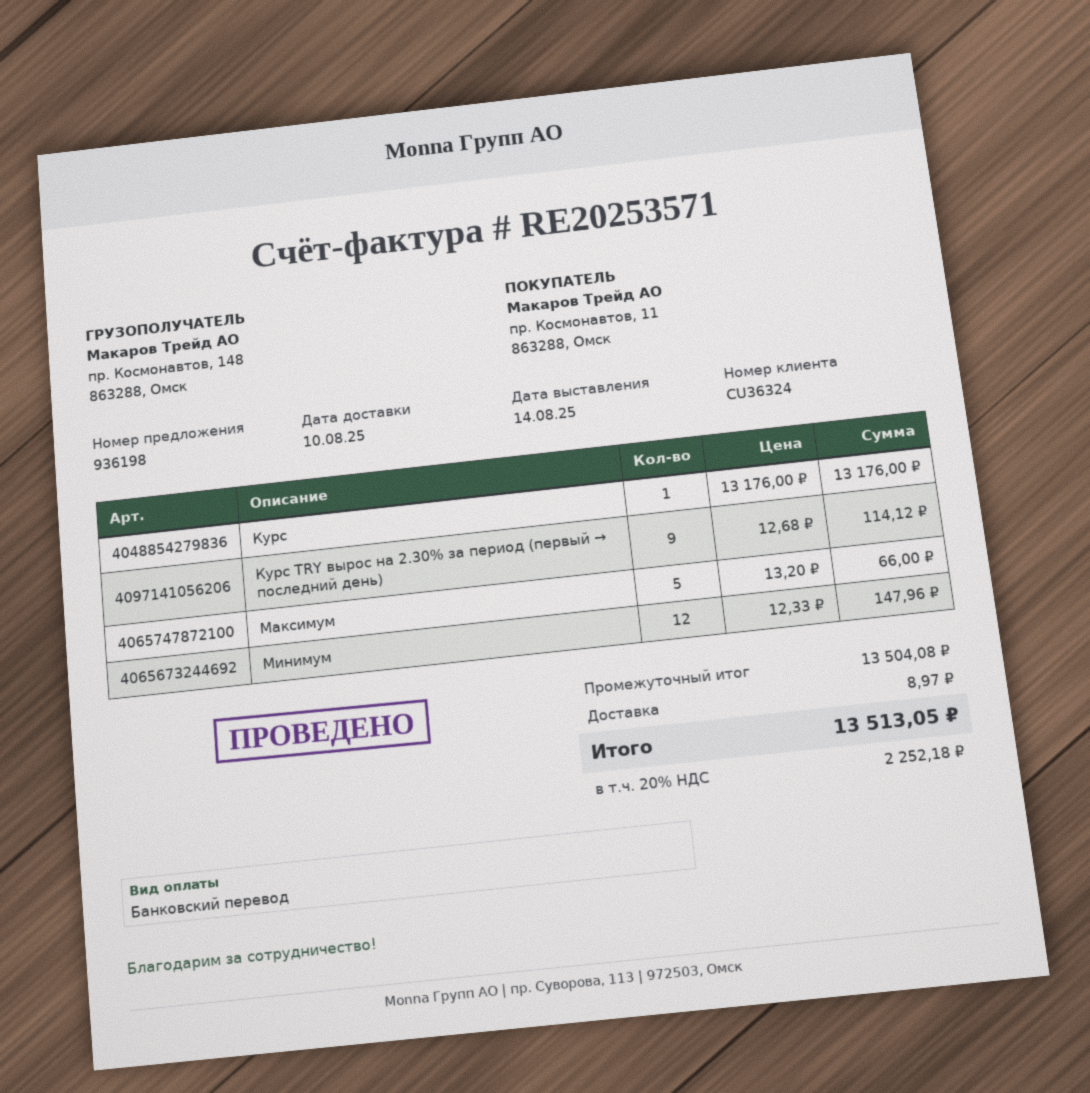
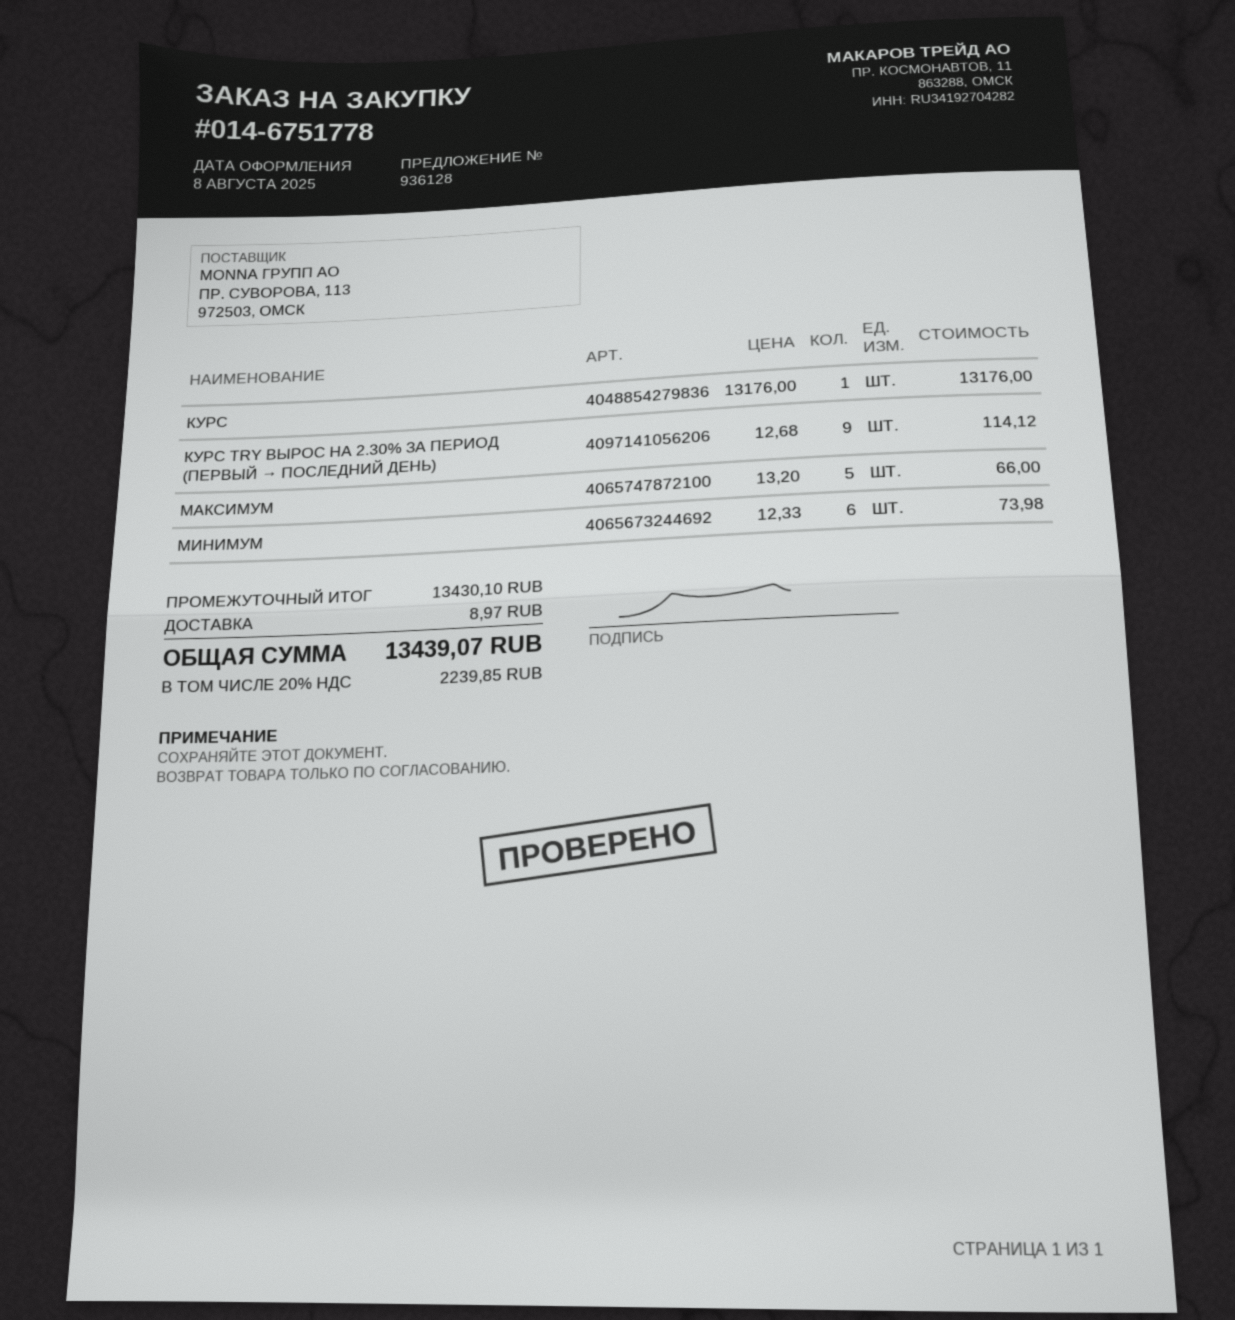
quote number: 936198 -> 936128
Минимум: 12 x 12.33 = 147.96 -> 6 x 12.33 = 73.98
subtotal: 13504.08 -> 13430.10
tax: 20% = 2252.18 -> 20% = 2239.85
total: 13513.05 -> 13439.07

